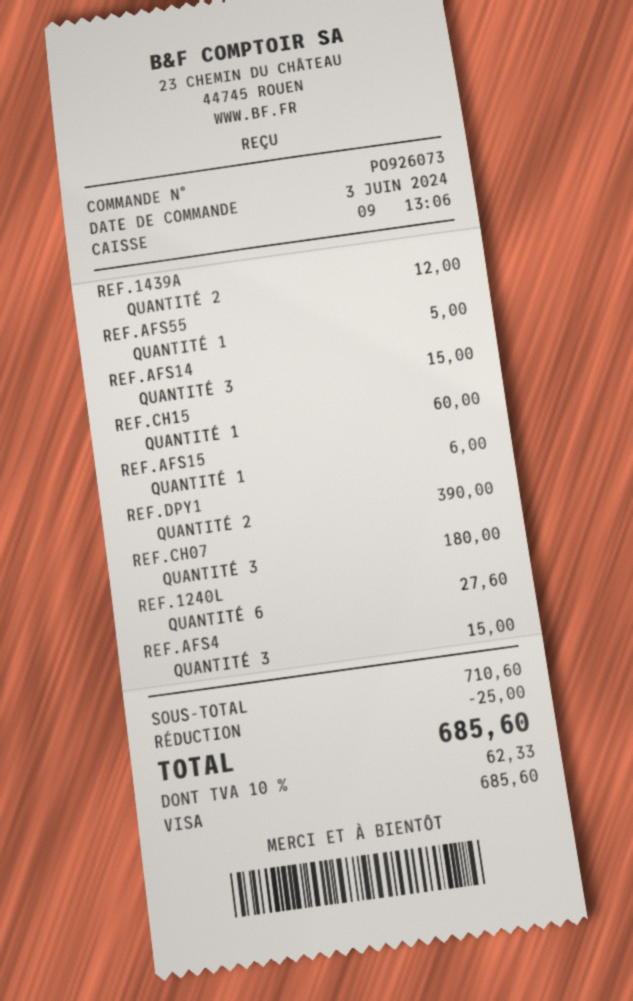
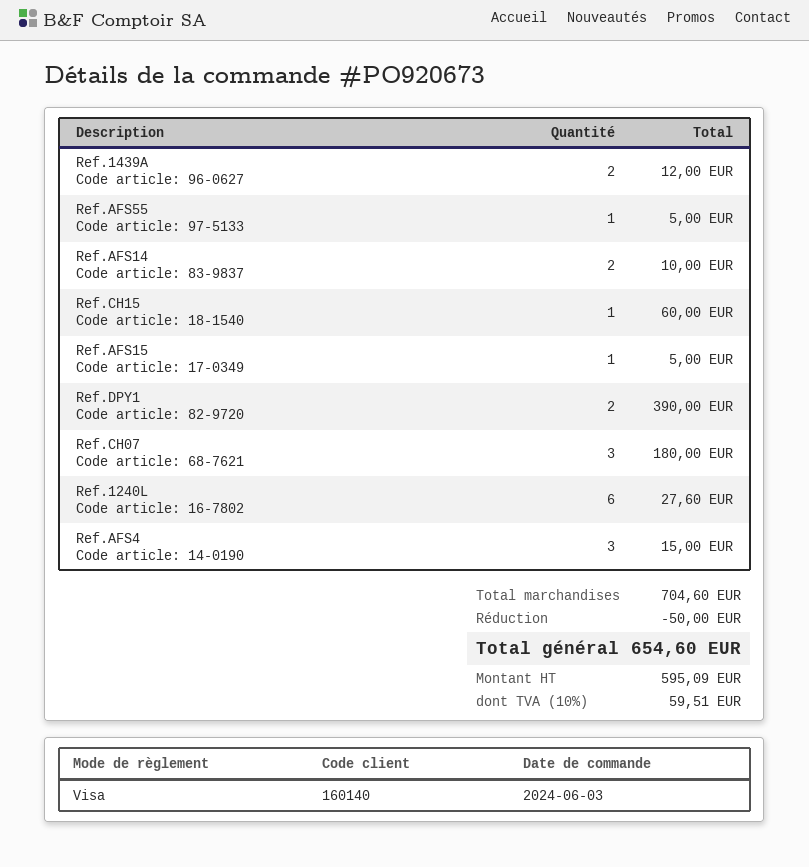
order number: PO926073 -> PO920673
REF.AFS14: 3 for 15.00 -> 2 for 10.00
REF.AFS15: 1 for 6.00 -> 1 for 5.00
subtotal: 710.60 -> 704.60
discount: 25.00 -> 50.00
tax: 10% = 62.33 -> 10% = 59.51
total: 685.60 -> 654.60

